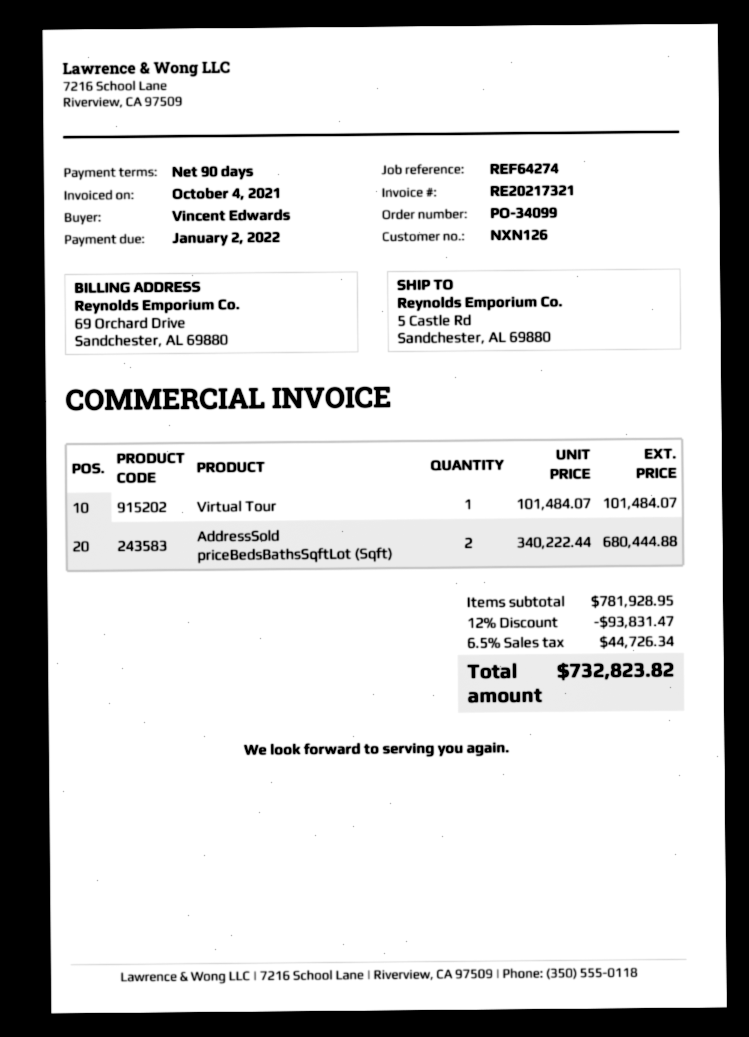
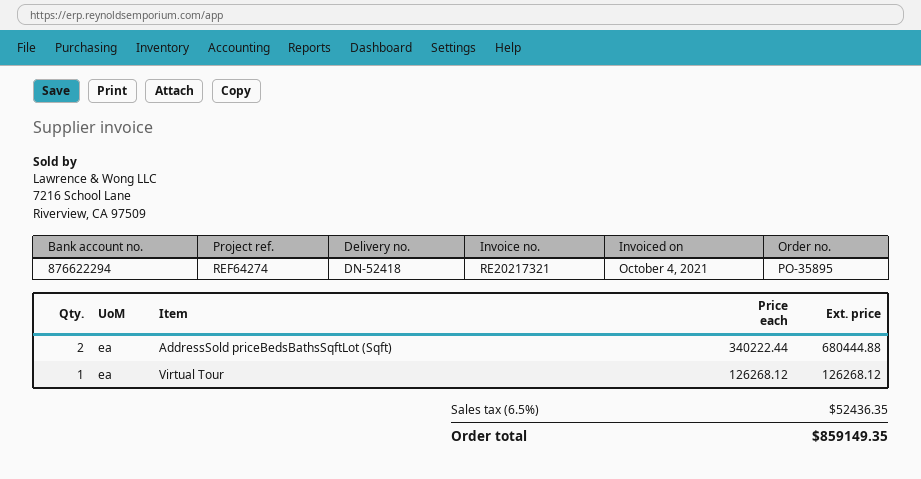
order number: PO-34099 -> PO-35895
Virtual Tour: 1 x 101484.07 = 101484.07 -> 1 x 126268.12 = 126268.12
discount: 12% = 93831.47 -> none
tax: 6.5% = 44726.34 -> 6.5% = 52436.35
total: 732823.82 -> 859149.35

